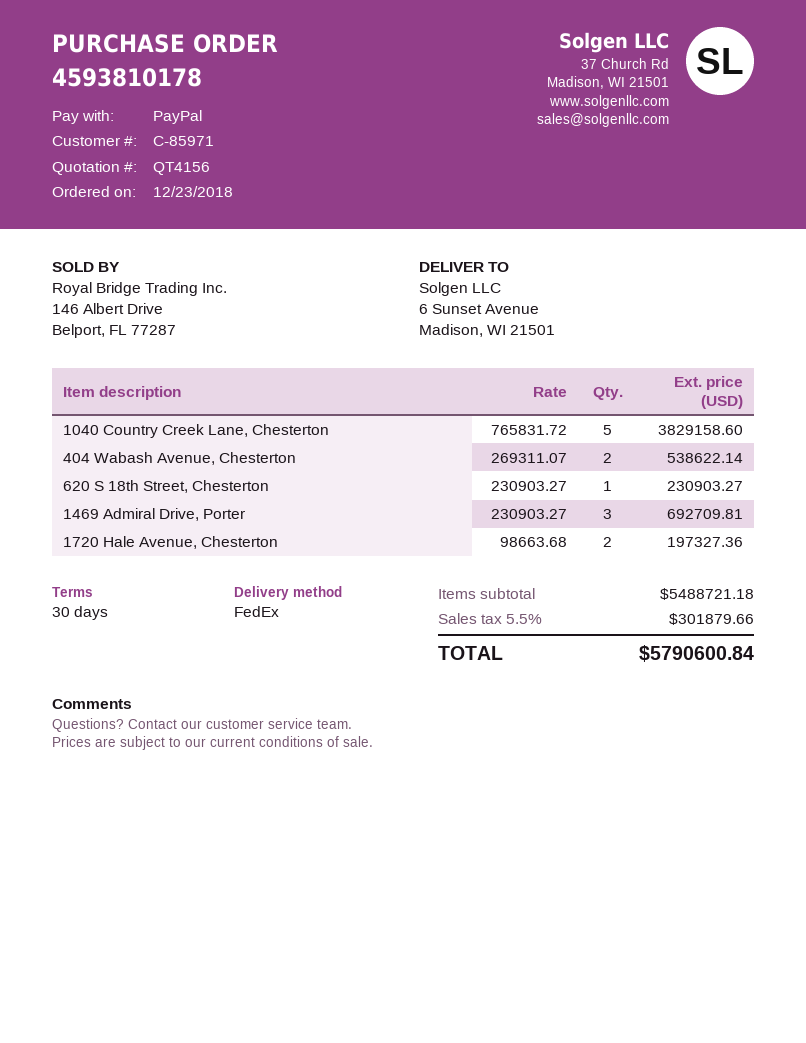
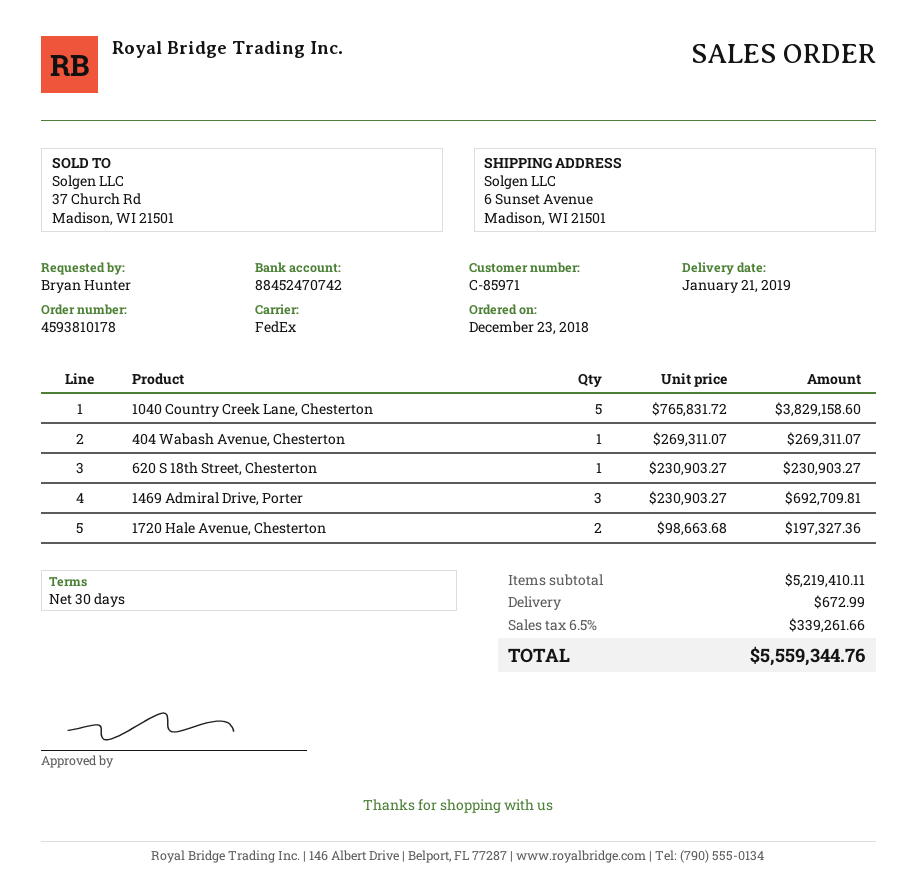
404 Wabash Avenue, Chesterton: 2 x 269311.07 = 538622.14 -> 1 x 269311.07 = 269311.07
subtotal: 5488721.18 -> 5219410.11
shipping: none -> 672.99
tax: 5.5% = 301879.66 -> 6.5% = 339261.66
total: 5790600.84 -> 5559344.76

